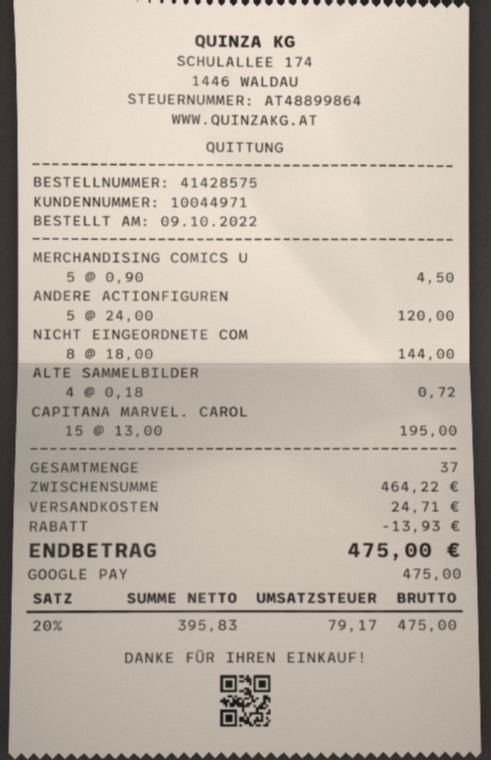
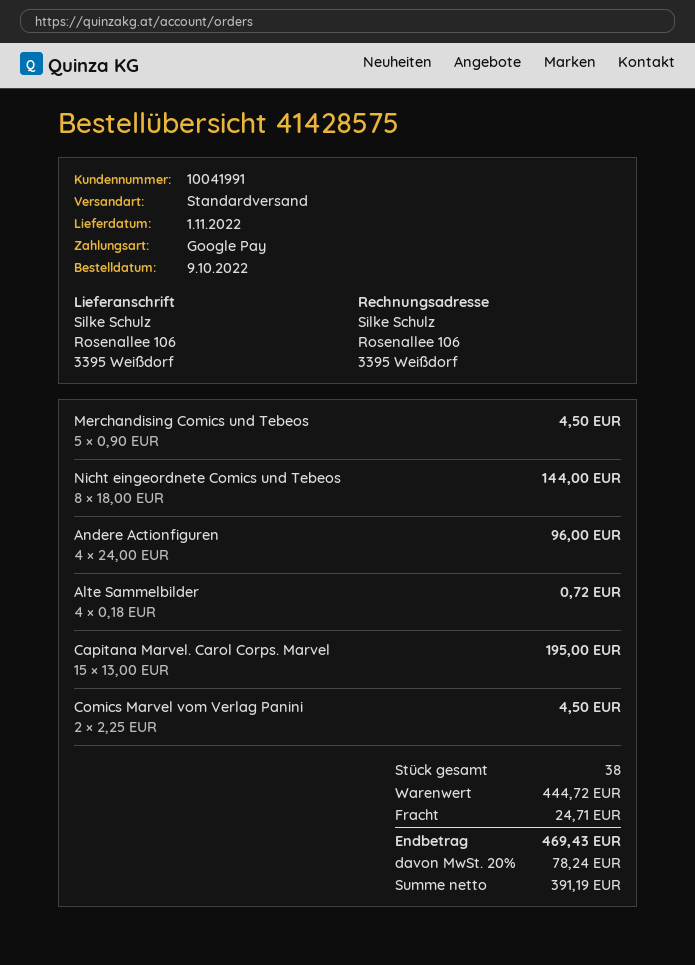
customer number: 10044971 -> 10041991
ANDERE ACTIONFIGUREN: 5 x 24.00 = 120.00 -> 4 x 24.00 = 96.00
Comics Marvel vom Verlag Panini: none -> 2 x 2.25 = 4.50
total quantity: 37 -> 38
subtotal: 464.22 -> 444.72
discount: 13.93 -> none
net: 395.83 -> 391.19
tax: 20% = 79.17 -> 20% = 78.24
total: 475.00 -> 469.43

